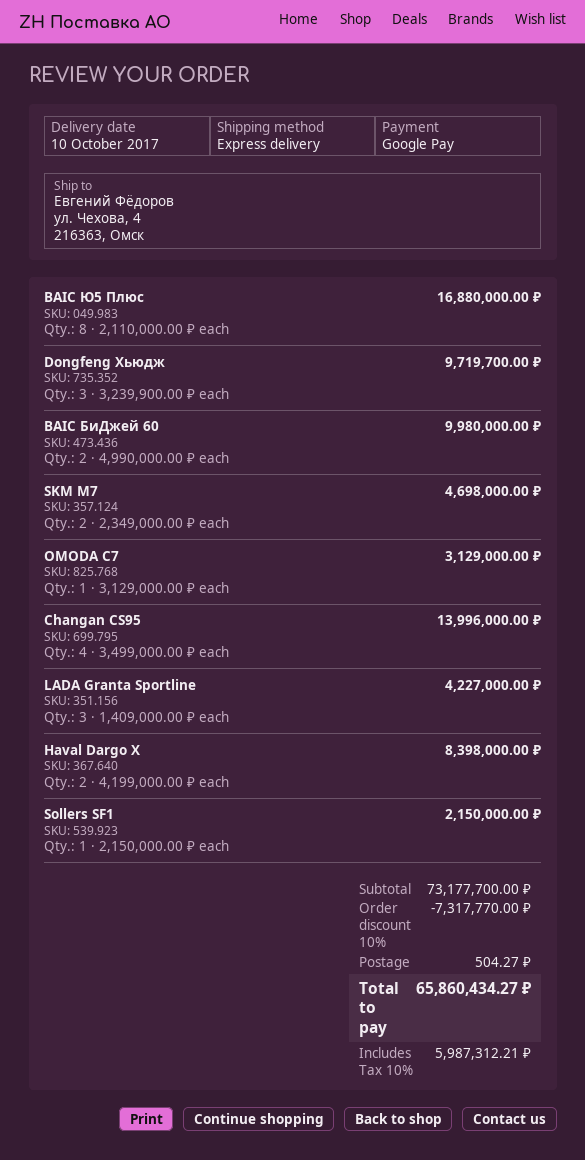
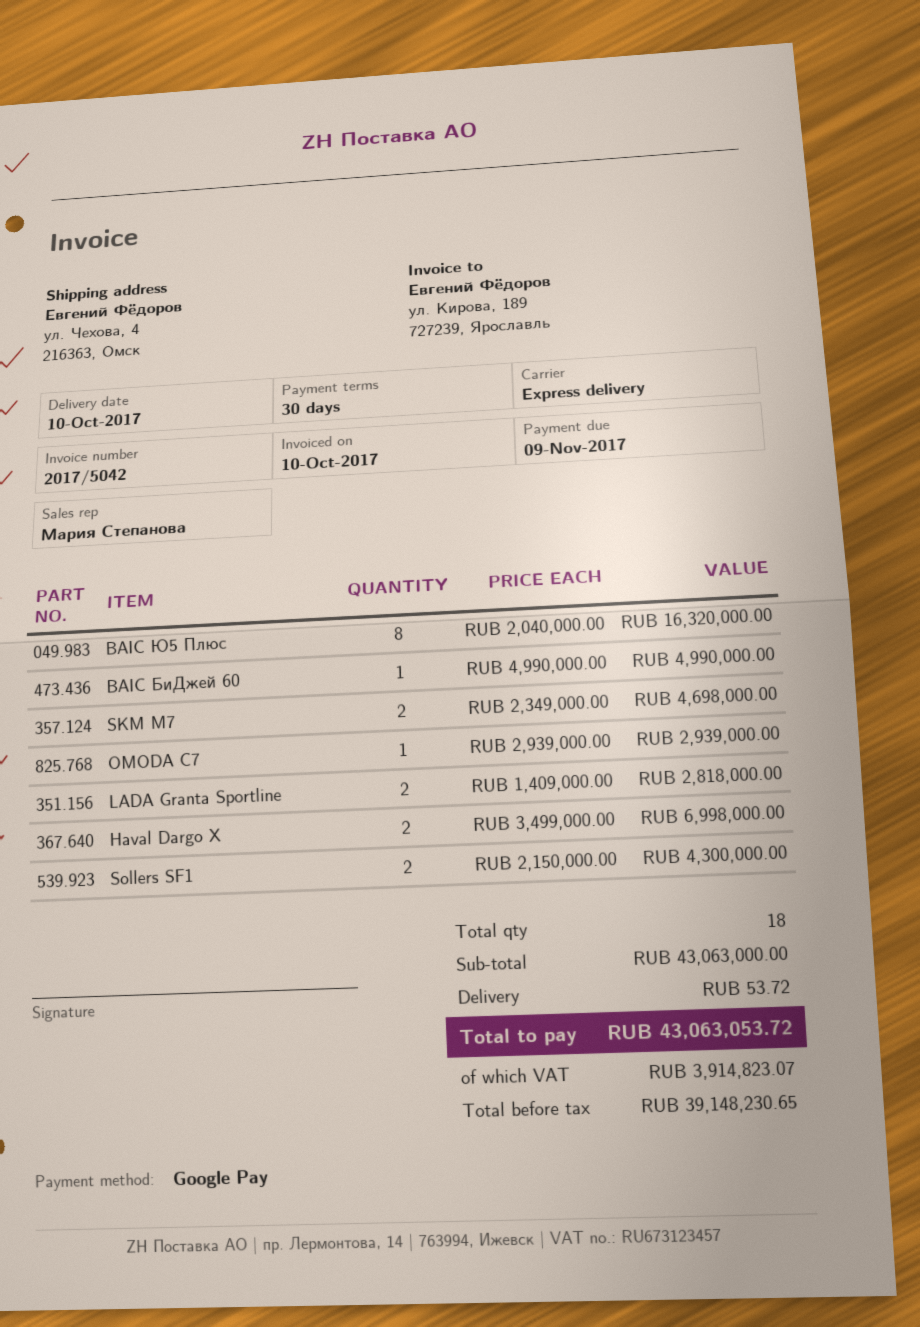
BAIC Ю5 Плюс: 8 x 2110000.00 = 16880000.00 -> 8 x 2040000.00 = 16320000.00
Dongfeng Хьюдж: 3 x 3239900.00 = 9719700.00 -> none
BAIC БиДжей 60: 2 x 4990000.00 = 9980000.00 -> 1 x 4990000.00 = 4990000.00
OMODA C7: 1 x 3129000.00 = 3129000.00 -> 1 x 2939000.00 = 2939000.00
Changan CS95: 4 x 3499000.00 = 13996000.00 -> none
LADA Granta Sportline: 3 x 1409000.00 = 4227000.00 -> 2 x 1409000.00 = 2818000.00
Haval Dargo X: 2 x 4199000.00 = 8398000.00 -> 2 x 3499000.00 = 6998000.00
Sollers SF1: 1 x 2150000.00 = 2150000.00 -> 2 x 2150000.00 = 4300000.00
subtotal: 73177700.00 -> 43063000.00
discount: 10% = 7317770.00 -> none
shipping: 504.27 -> 53.72
tax: 5987312.21 -> 3914823.07
total: 65860434.27 -> 43063053.72

